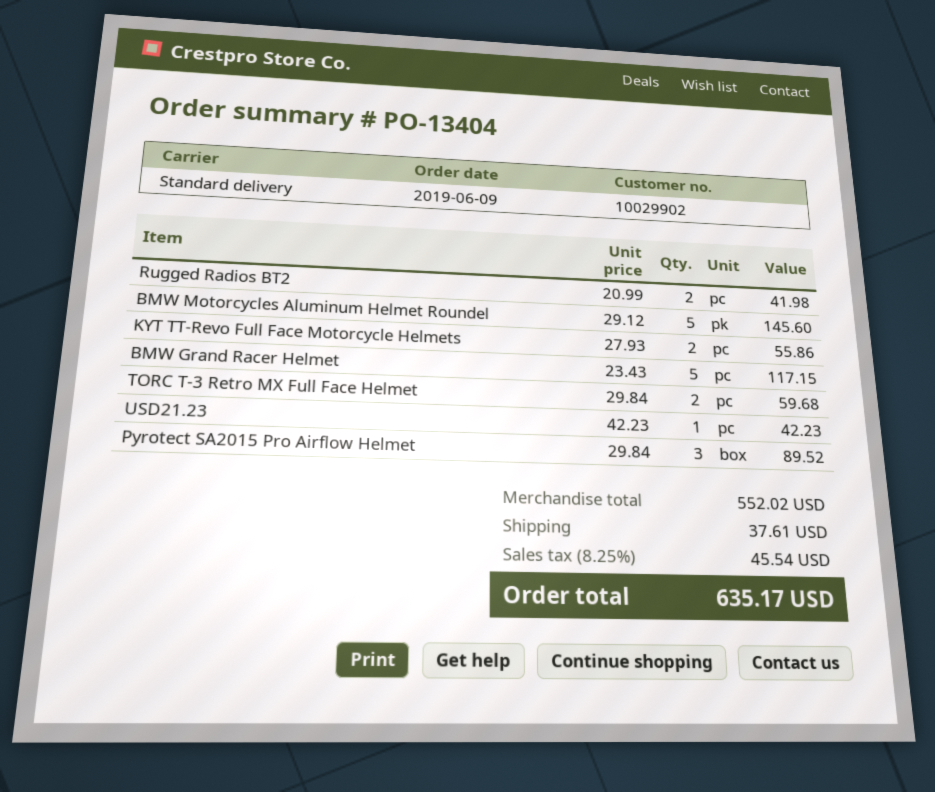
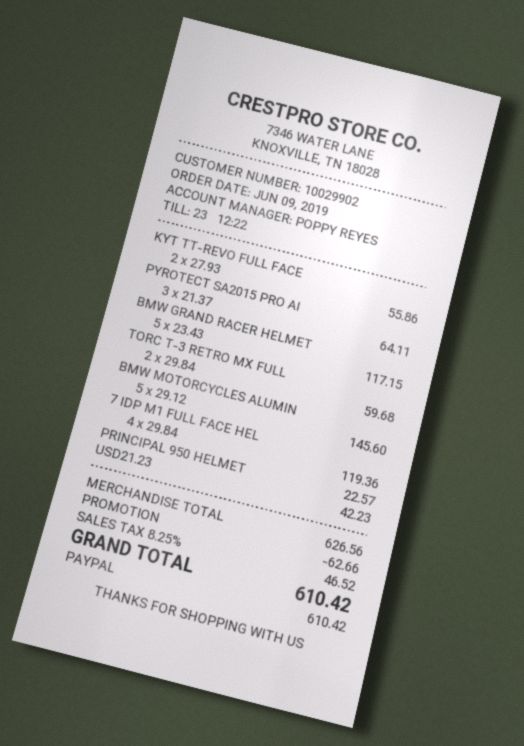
Rugged Radios BT2: 2 x 20.99 = 41.98 -> none
Pyrotect SA2015 Pro Airflow Helmet: 3 x 29.84 = 89.52 -> 3 x 21.37 = 64.11
7 IDP M1 FULL FACE HEL: none -> 4 x 29.84 = 119.36
PRINCIPAL 950 HELMET: none -> 1 x 22.57 = 22.57
subtotal: 552.02 -> 626.56
discount: none -> 62.66
shipping: 37.61 -> none
tax: 8.25% = 45.54 -> 8.25% = 46.52
total: 635.17 -> 610.42

